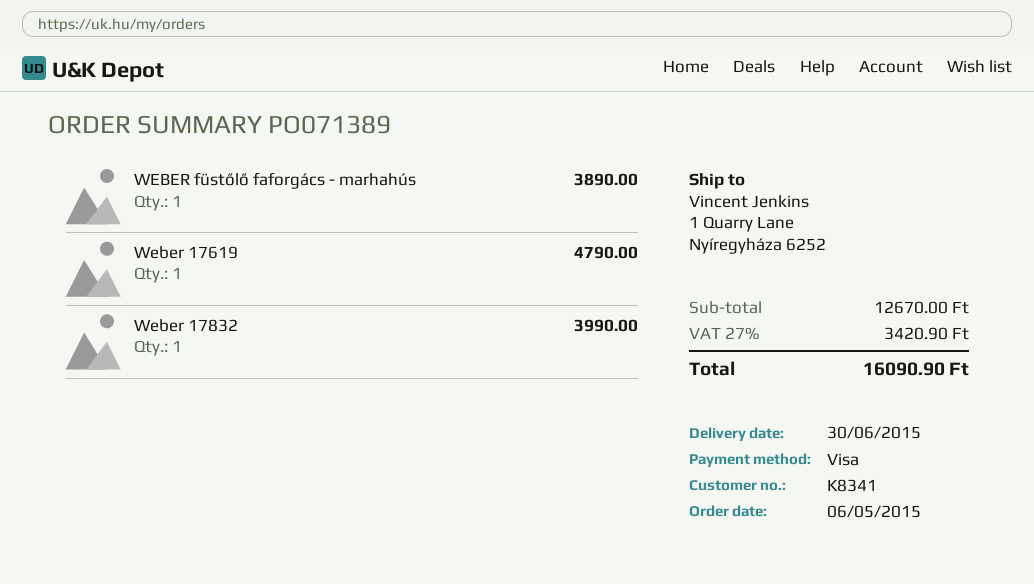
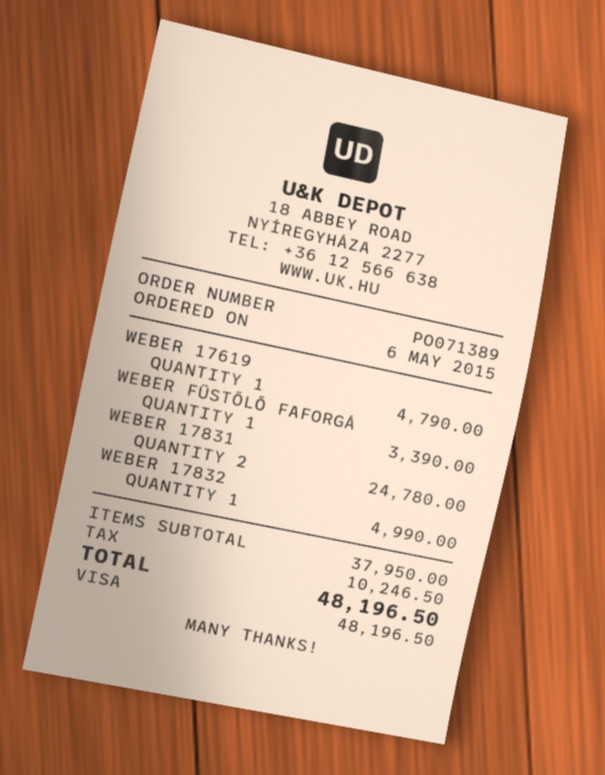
WEBER füstőlő faforgács - marhahús: 1 for 3890.00 -> 1 for 3390.00
Weber 17832: 1 for 3990.00 -> 1 for 4990.00
WEBER 17831: none -> 2 for 24780.00
subtotal: 12670.00 -> 37950.00
tax: 3420.90 -> 10246.50
total: 16090.90 -> 48196.50

